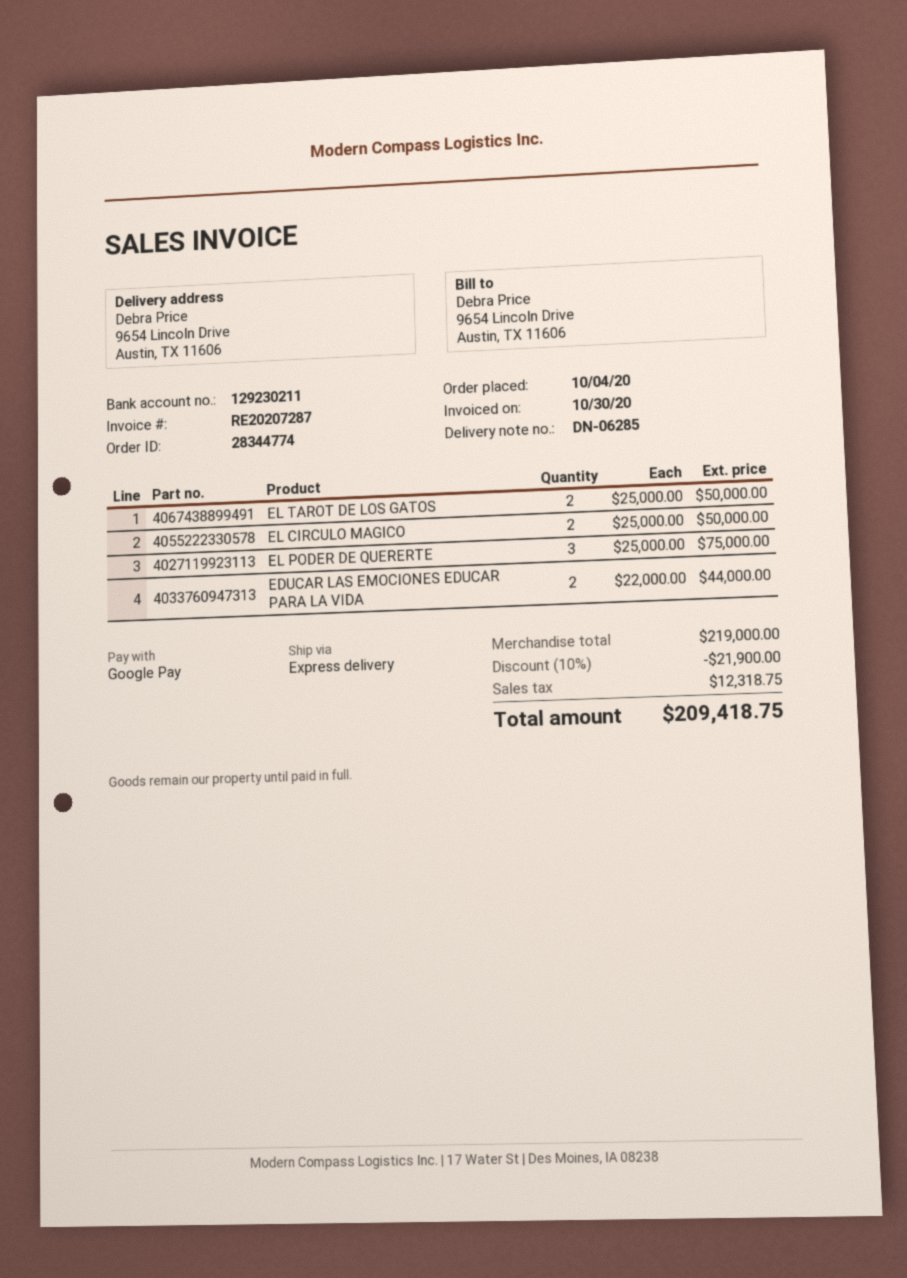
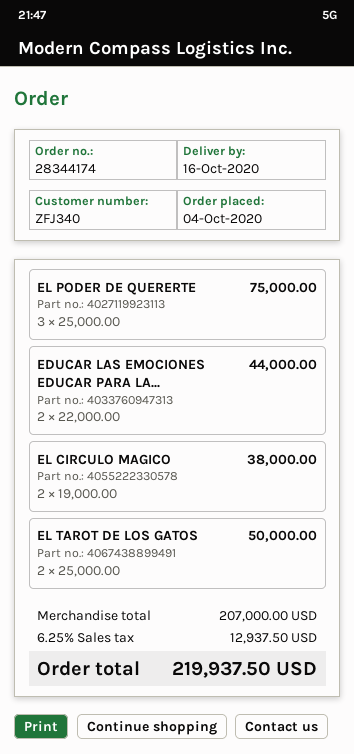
order number: 28344774 -> 28344174
EL CIRCULO MAGICO: 2 x 25000.00 = 50000.00 -> 2 x 19000.00 = 38000.00
subtotal: 219000.00 -> 207000.00
discount: 10% = 21900.00 -> none
tax: 12318.75 -> 12937.50
total: 209418.75 -> 219937.50

